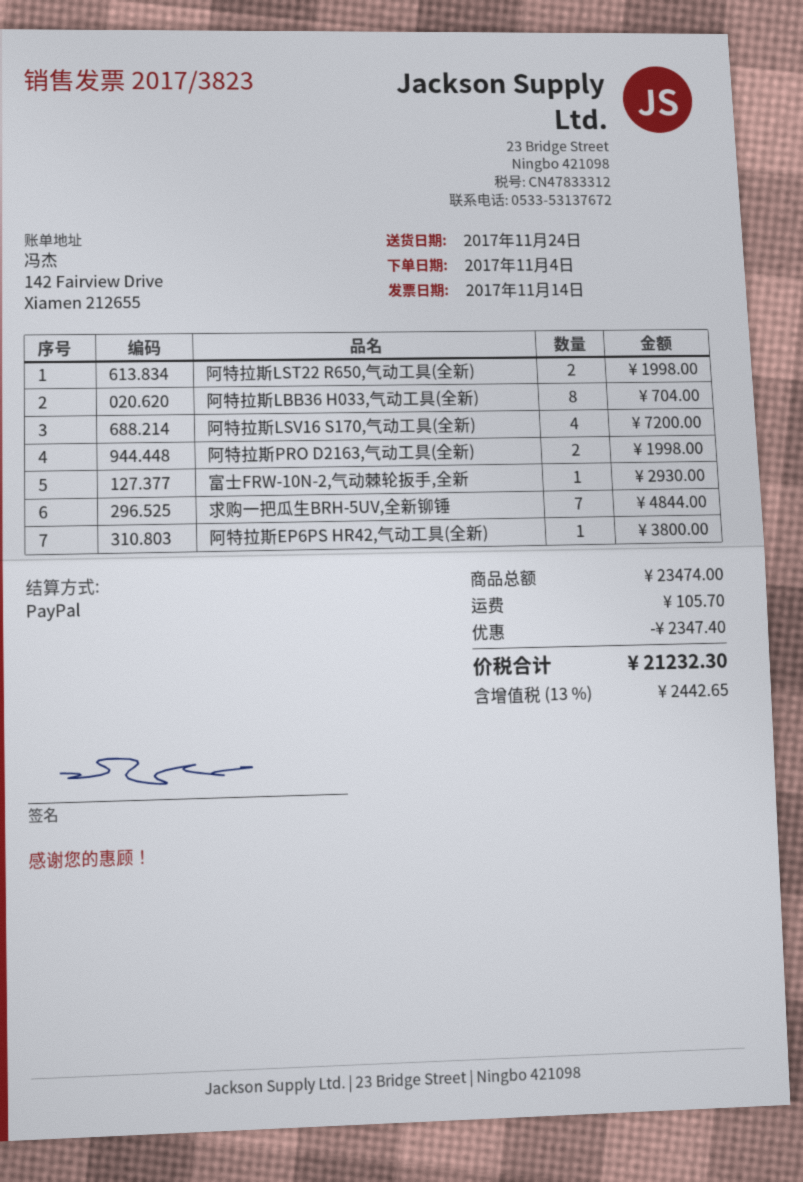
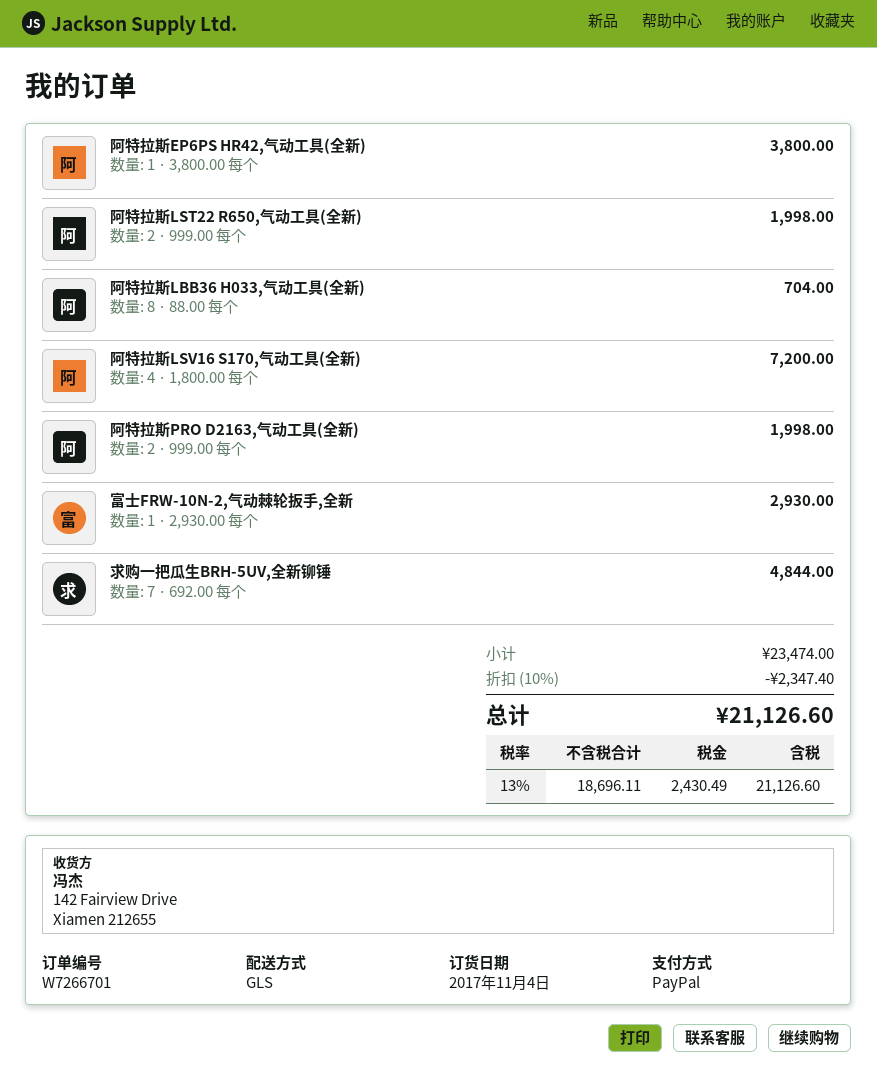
shipping: 105.70 -> none
tax: 13% = 2442.65 -> 13% = 2430.49
total: 21232.30 -> 21126.60

